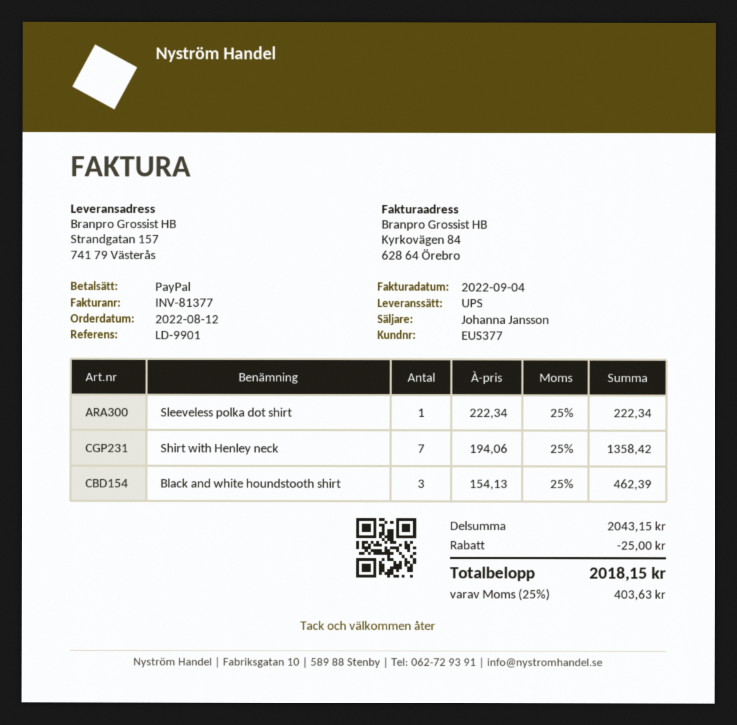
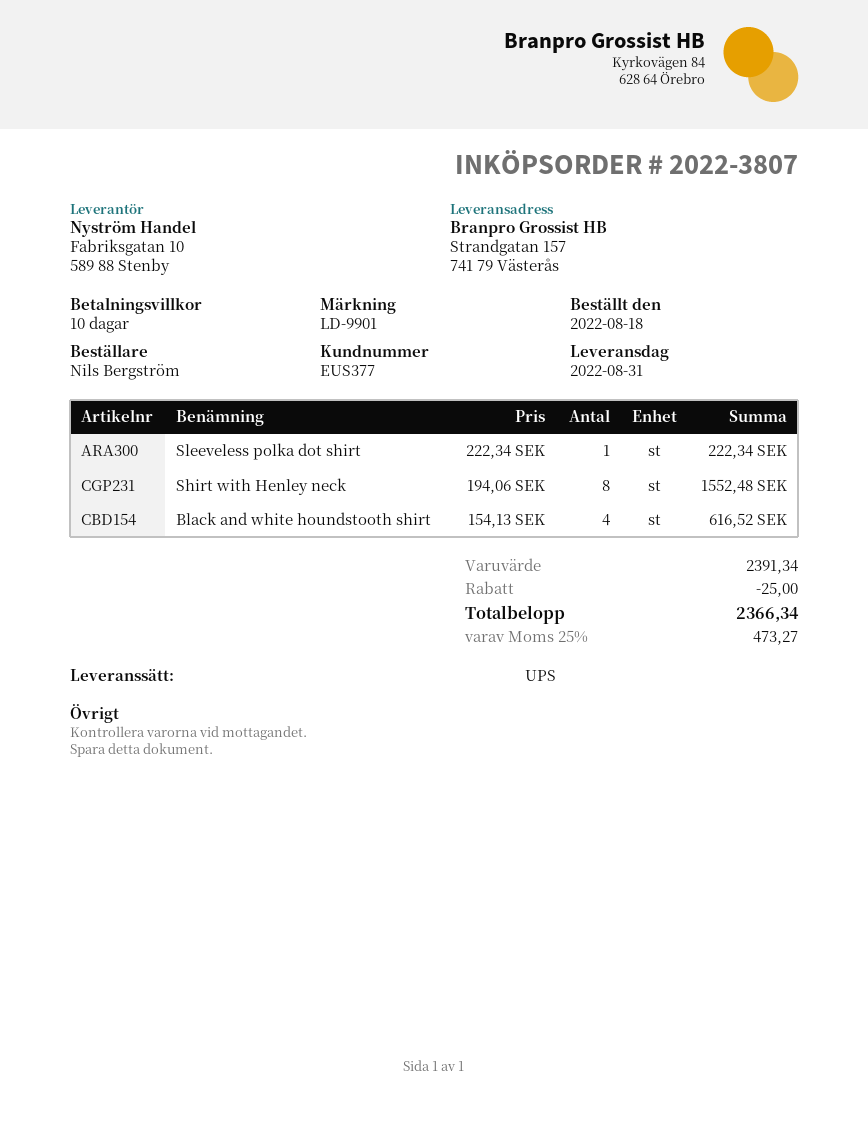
order date: 2022-08-12 -> 2022-08-18
Shirt with Henley neck: 7 x 194.06 = 1358.42 -> 8 x 194.06 = 1552.48
Black and white houndstooth shirt: 3 x 154.13 = 462.39 -> 4 x 154.13 = 616.52
subtotal: 2043.15 -> 2391.34
tax: 25% = 403.63 -> 25% = 473.27
total: 2018.15 -> 2366.34

